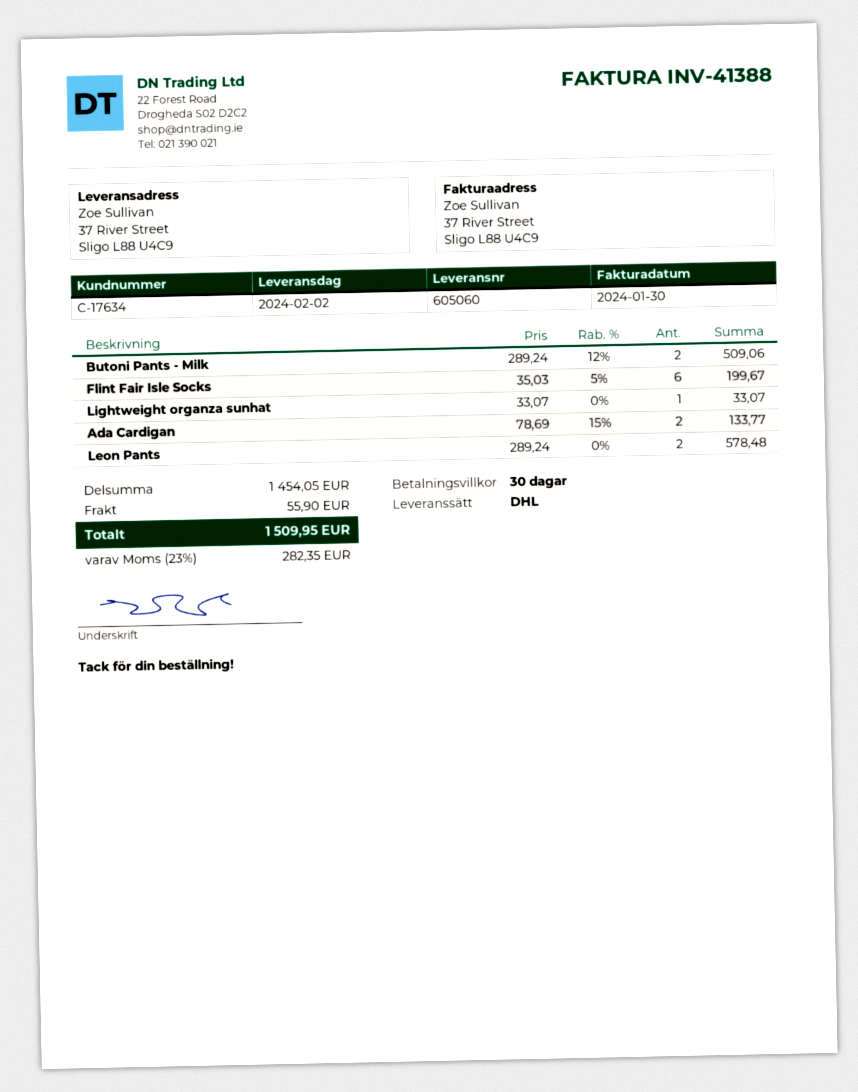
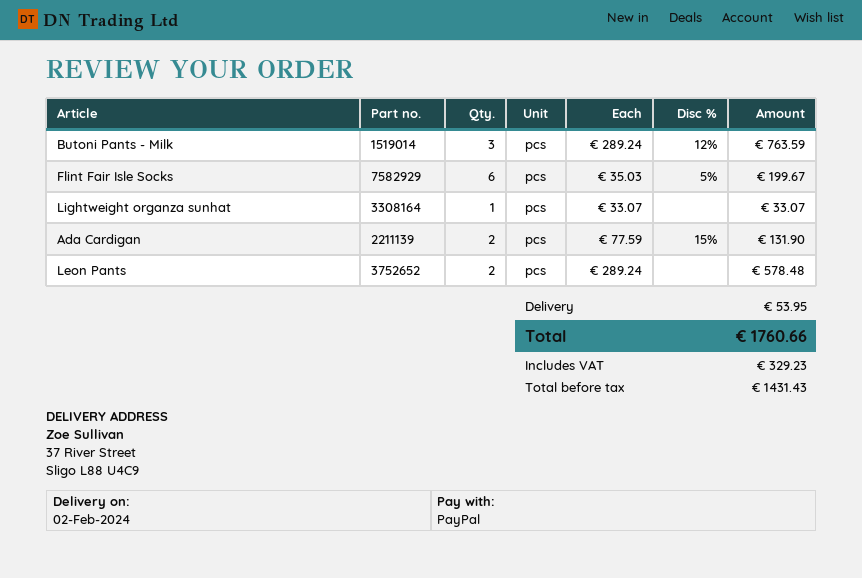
Butoni Pants - Milk: 2 x 289.24 - 12% = 509.06 -> 3 x 289.24 - 12% = 763.59
Ada Cardigan: 2 x 78.69 - 15% = 133.77 -> 2 x 77.59 - 15% = 131.90
shipping: 55.90 -> 53.95
tax: 282.35 -> 329.23
total: 1509.95 -> 1760.66

